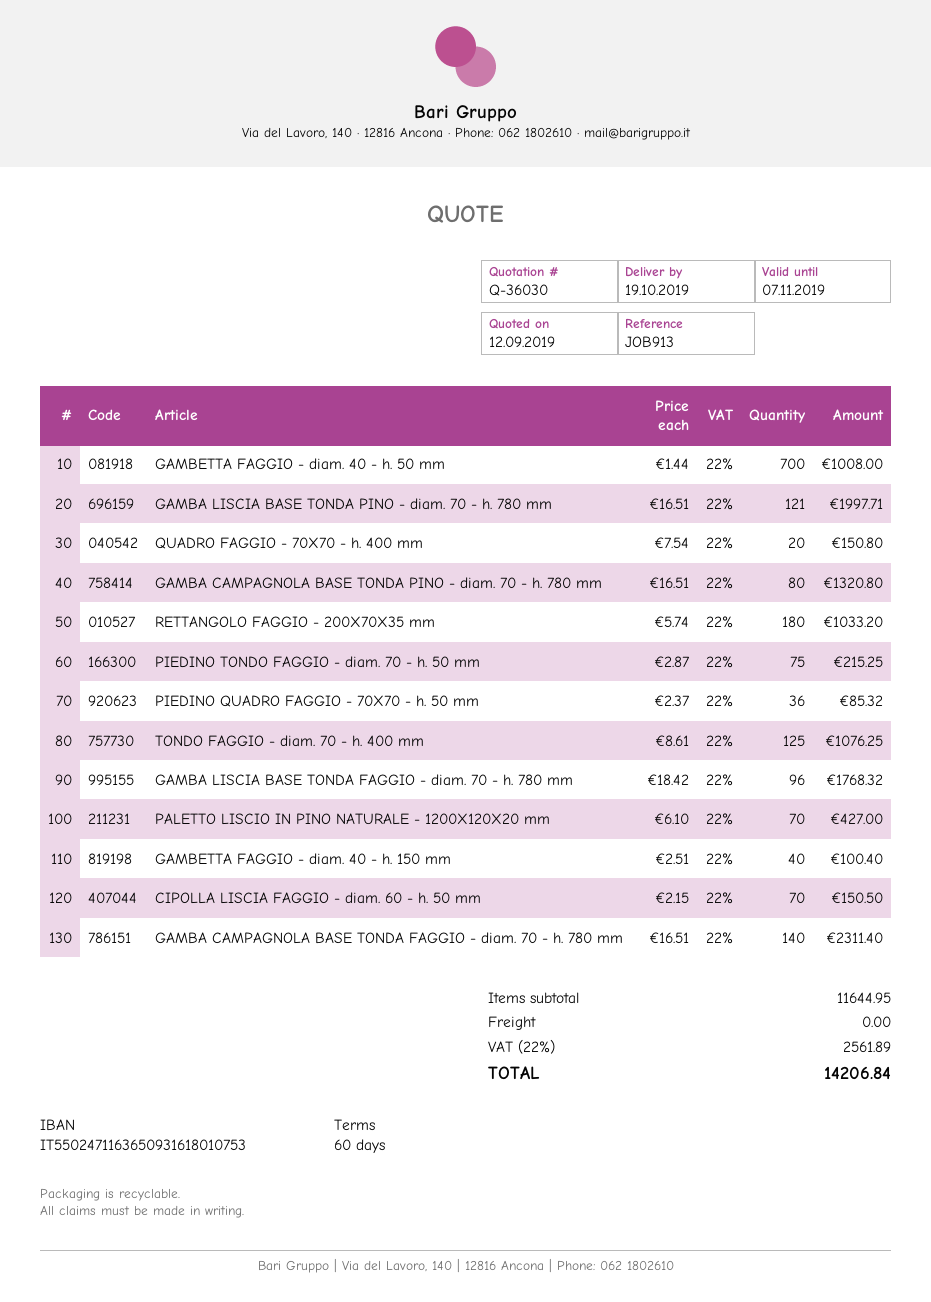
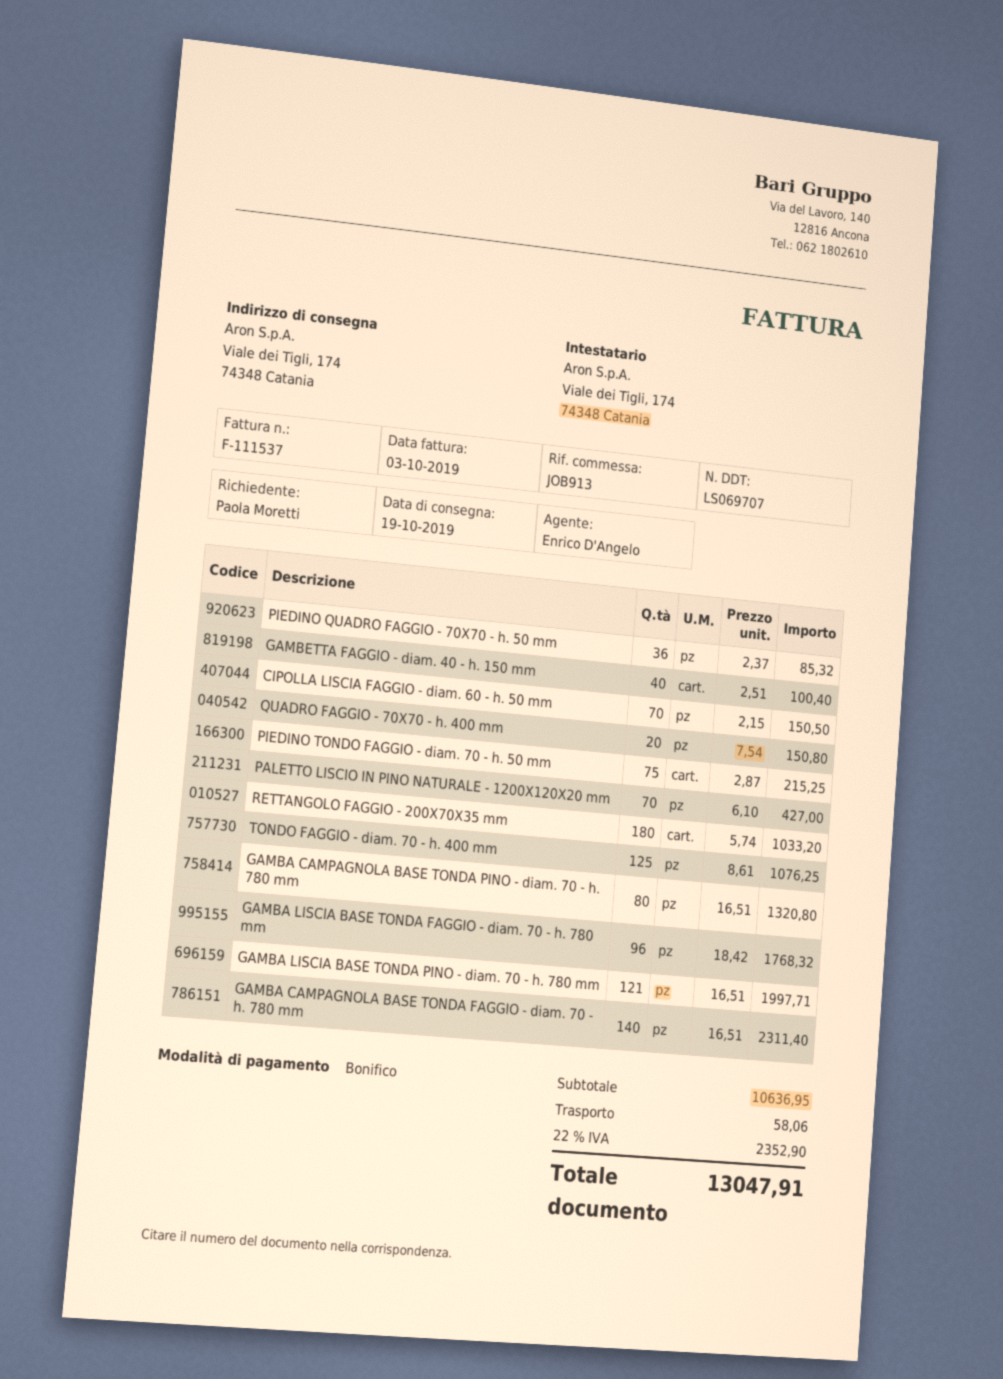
GAMBETTA FAGGIO - diam. 40 - h. 50 mm: 700 x 1.44 = 1008.00 -> none
subtotal: 11644.95 -> 10636.95
shipping: 0.00 -> 58.06
tax: 22% = 2561.89 -> 22% = 2352.90
total: 14206.84 -> 13047.91

